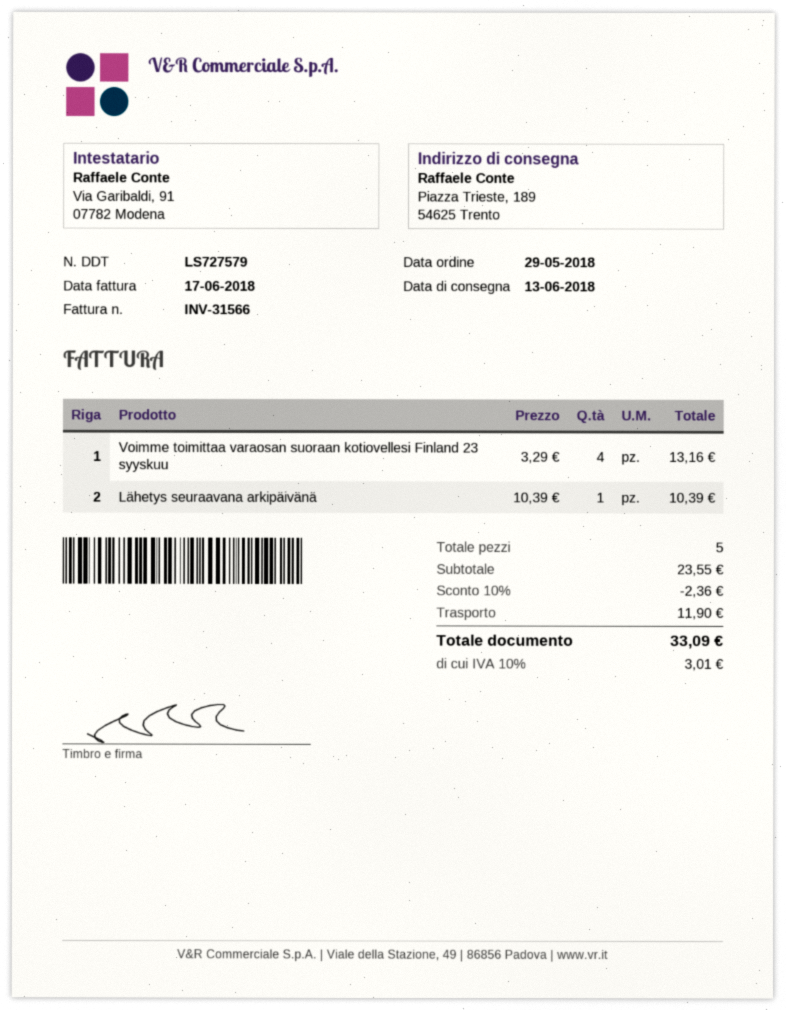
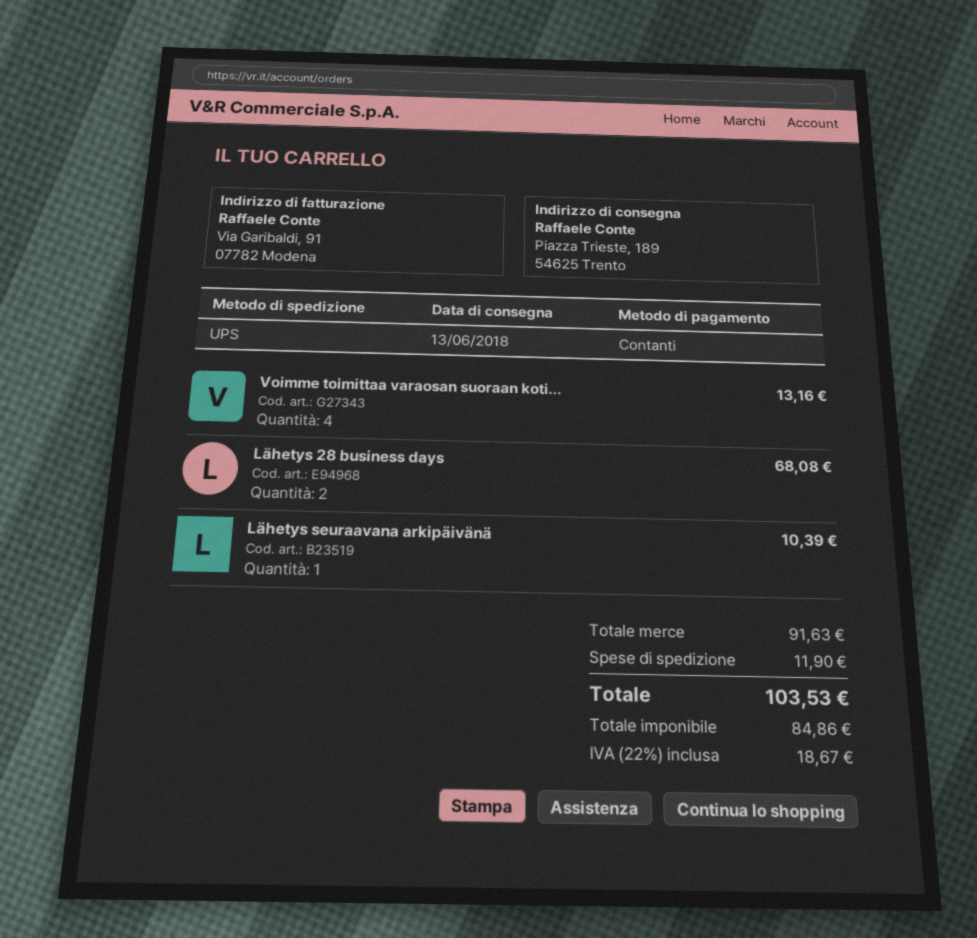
Lähetys 28 business days: none -> 2 for 68.08
subtotal: 23.55 -> 91.63
discount: 10% = 2.36 -> none
tax: 10% = 3.01 -> 22% = 18.67
total: 33.09 -> 103.53

